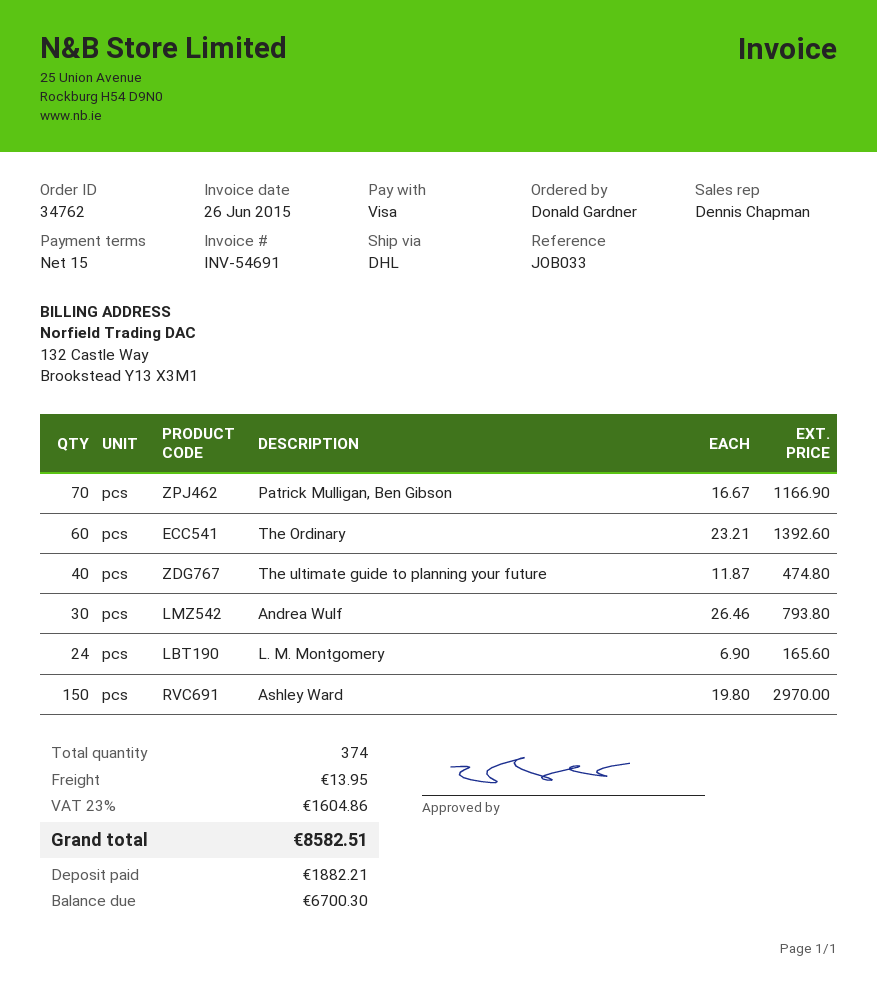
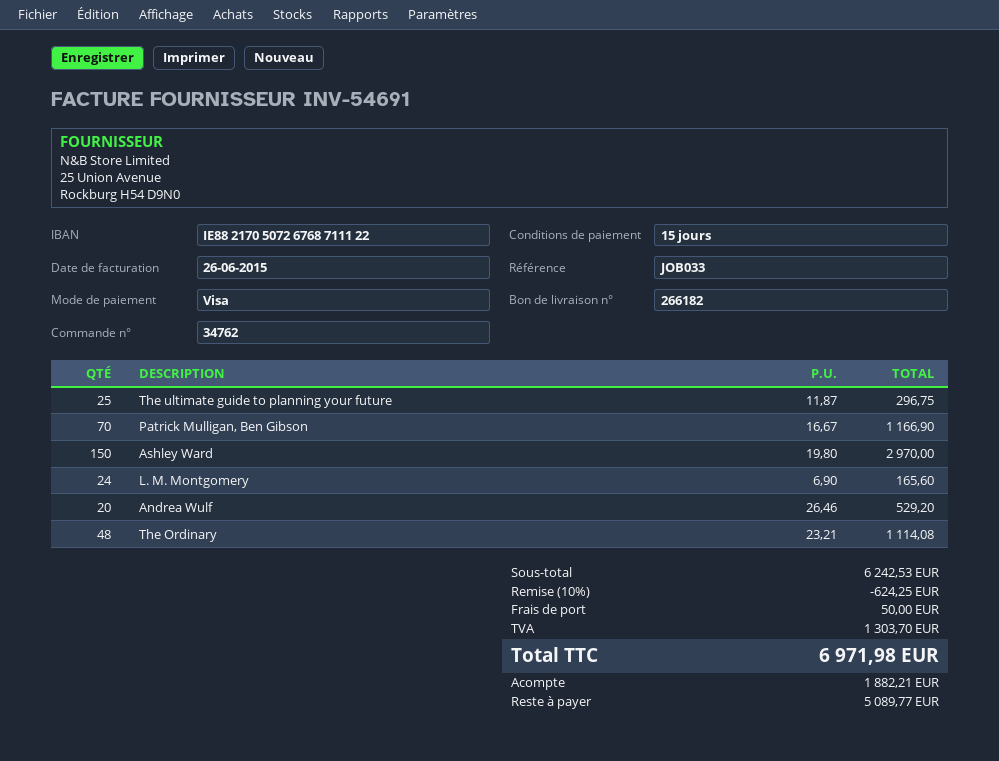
The Ordinary: 60 x 23.21 = 1392.60 -> 48 x 23.21 = 1114.08
The ultimate guide to planning your future: 40 x 11.87 = 474.80 -> 25 x 11.87 = 296.75
Andrea Wulf: 30 x 26.46 = 793.80 -> 20 x 26.46 = 529.20
discount: none -> 10% = 624.25
shipping: 13.95 -> 50.00
tax: 1604.86 -> 1303.70
total: 8582.51 -> 6971.98
balance: 6700.30 -> 5089.77

